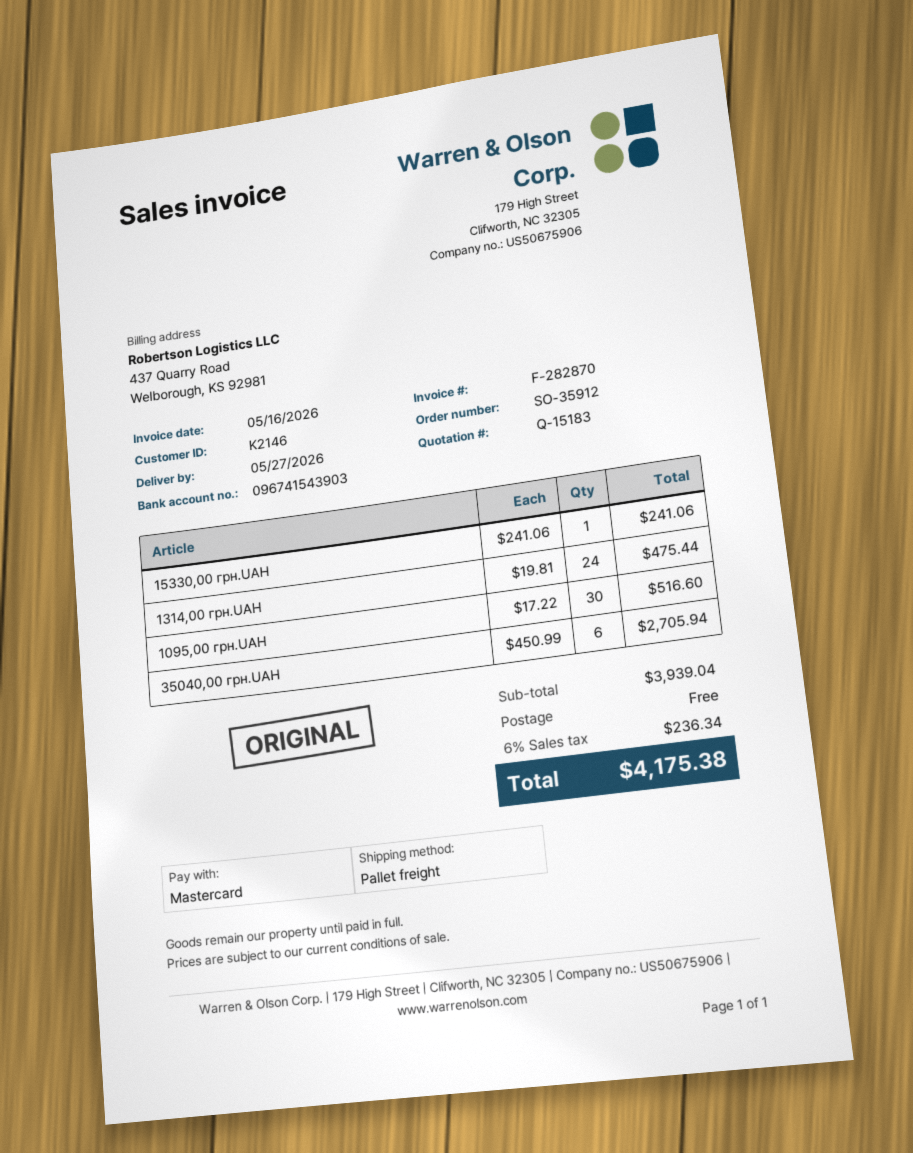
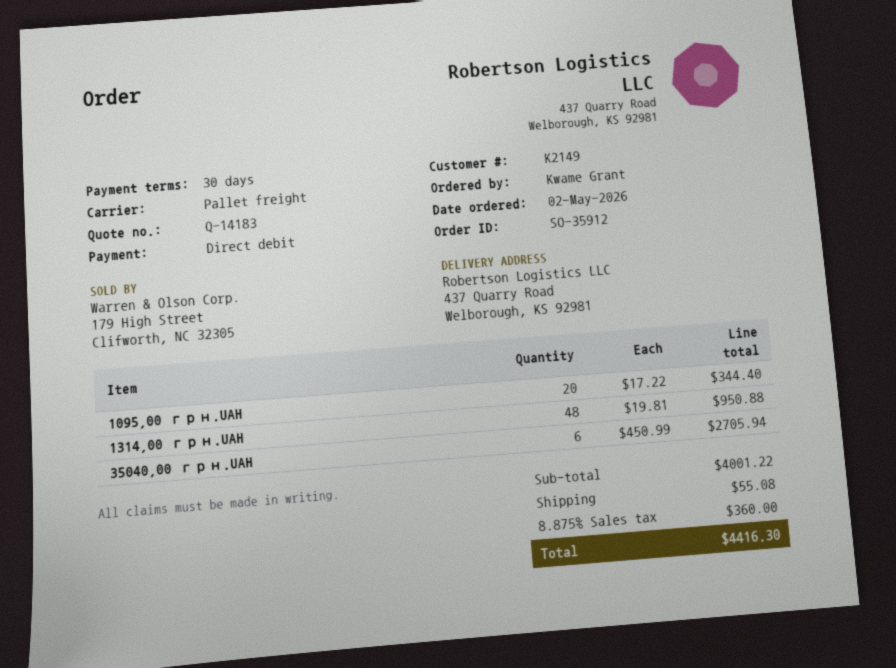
quote number: Q-15183 -> Q-14183
customer number: K2146 -> K2149
payment method: Mastercard -> direct debit
15330,00 грн.UAH: 1 x 241.06 = 241.06 -> none
1314,00 грн.UAH: 24 x 19.81 = 475.44 -> 48 x 19.81 = 950.88
1095,00 грн.UAH: 30 x 17.22 = 516.60 -> 20 x 17.22 = 344.40
subtotal: 3939.04 -> 4001.22
shipping: 0.00 -> 55.08
tax: 6% = 236.34 -> 8.875% = 360.00
total: 4175.38 -> 4416.30

